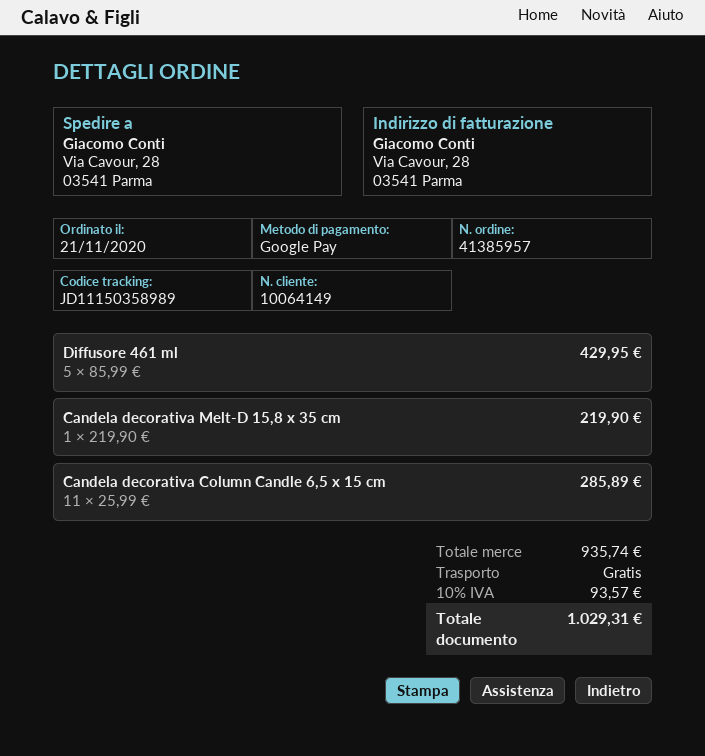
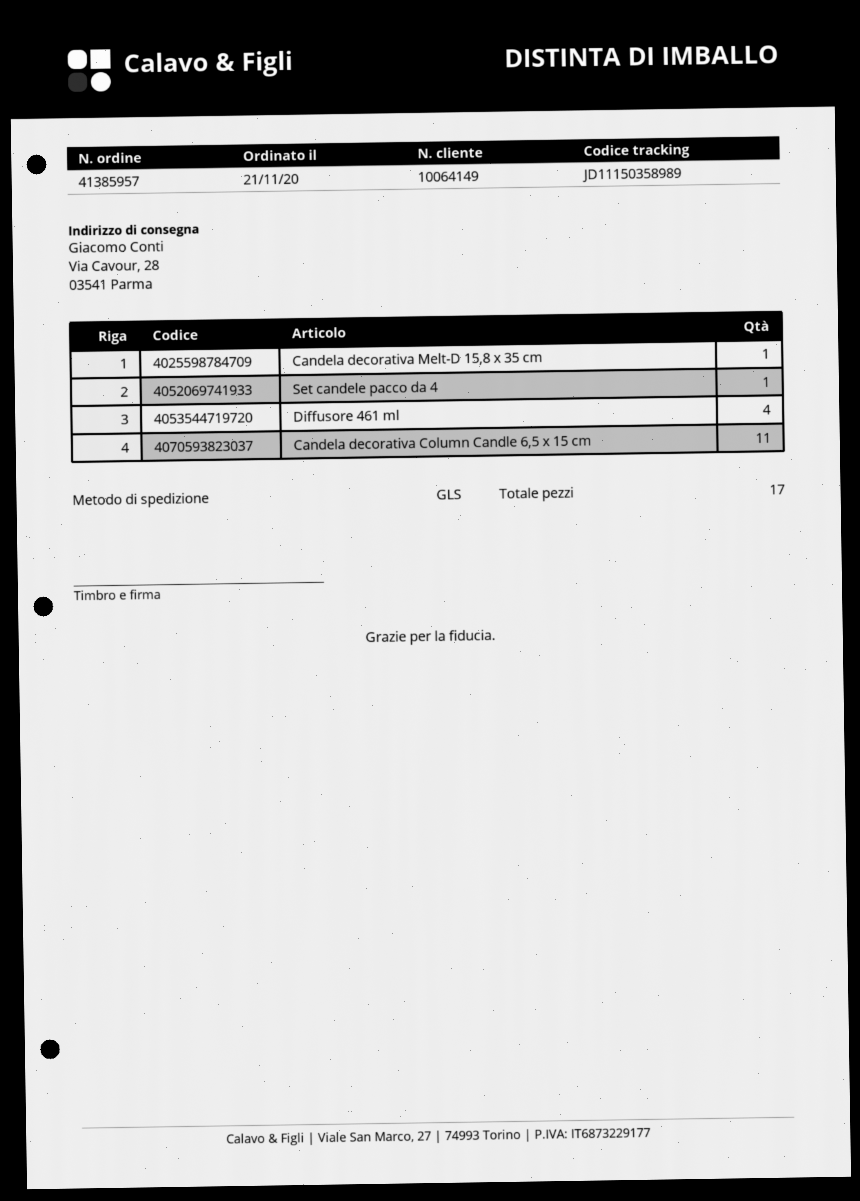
Diffusore 461 ml: 5 -> 4
Set candele pacco da 4: none -> 1

